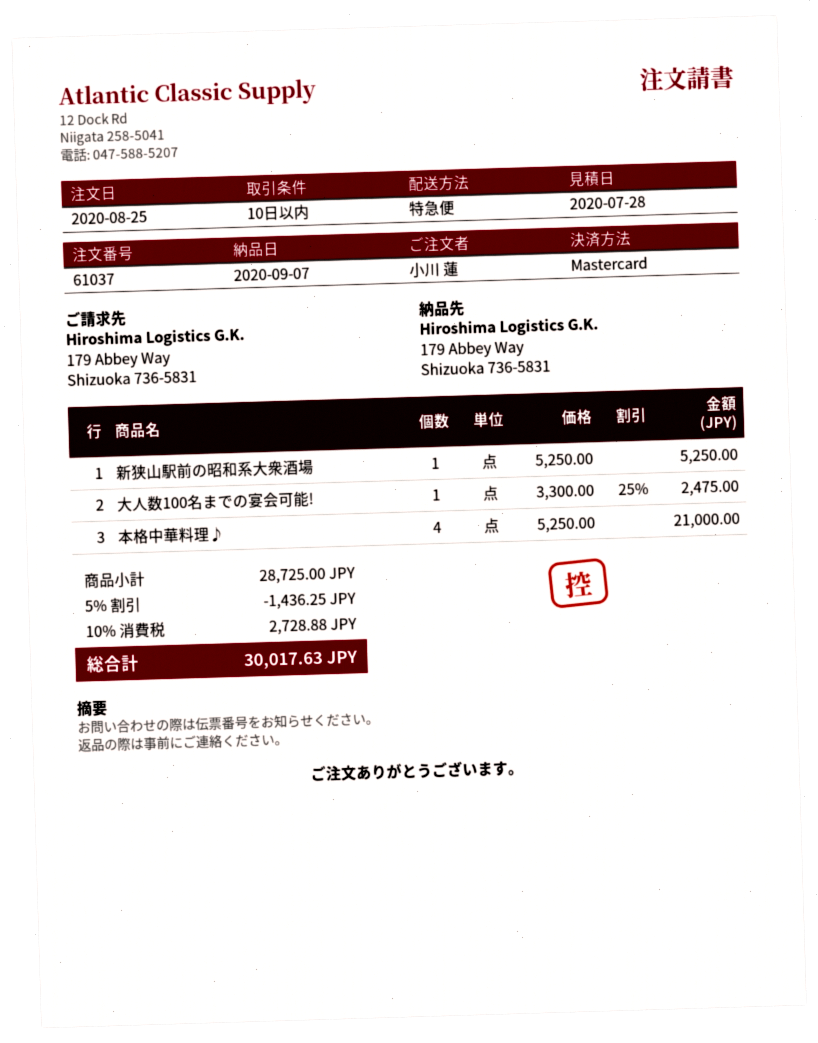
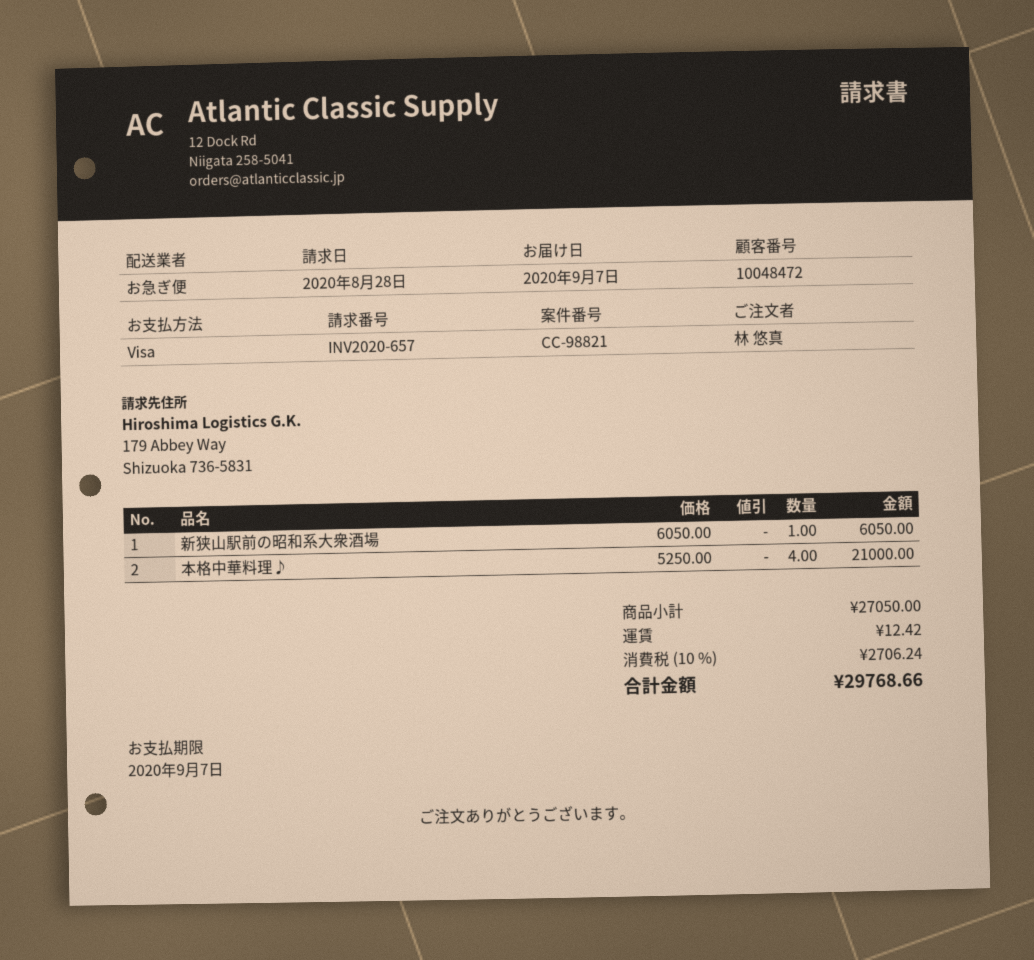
ordered by: 小川 蓮 -> 林 悠真
payment method: Mastercard -> Visa
新狭山駅前の昭和系大衆酒場: 1 x 5250.00 = 5250.00 -> 1 x 6050.00 = 6050.00
大人数100名までの宴会可能!: 1 x 3300.00 - 25% = 2475.00 -> none
subtotal: 28725.00 -> 27050.00
discount: 5% = 1436.25 -> none
shipping: none -> 12.42
tax: 10% = 2728.88 -> 10% = 2706.24
total: 30017.63 -> 29768.66

